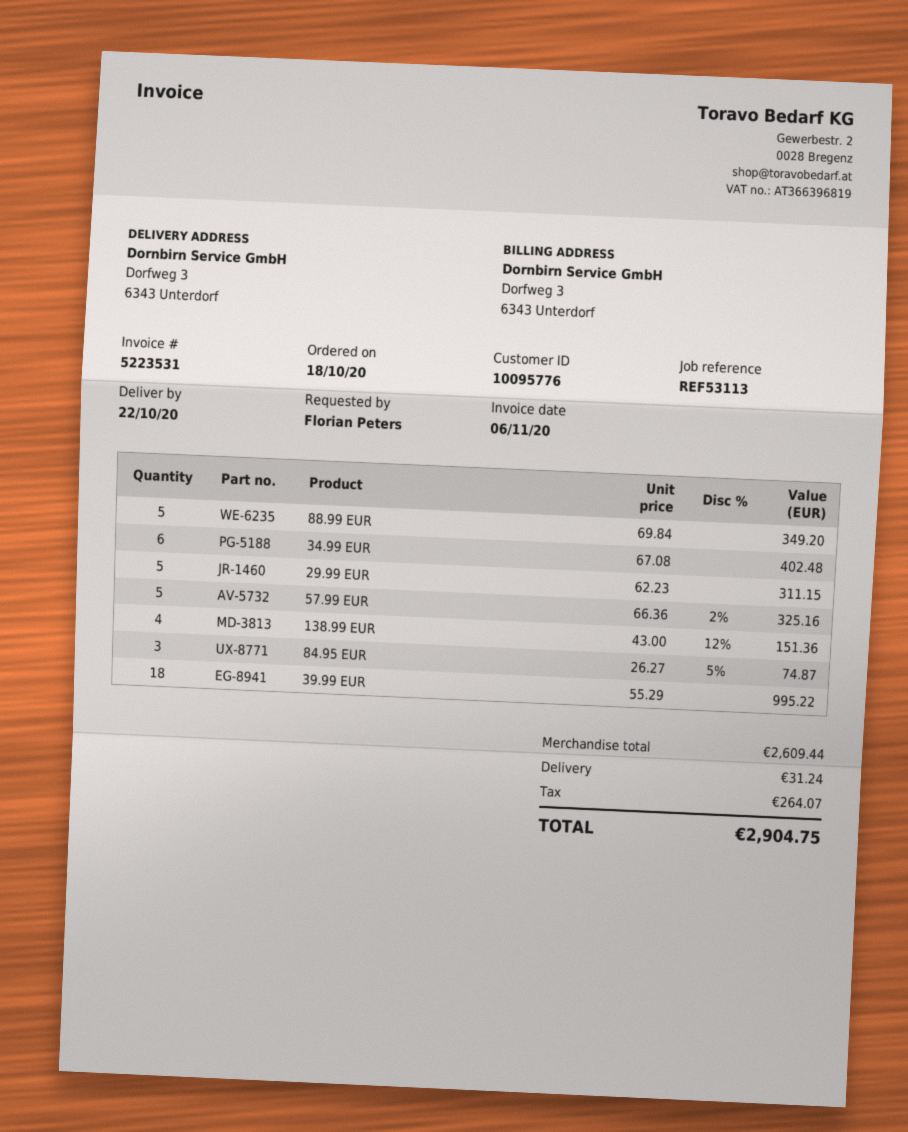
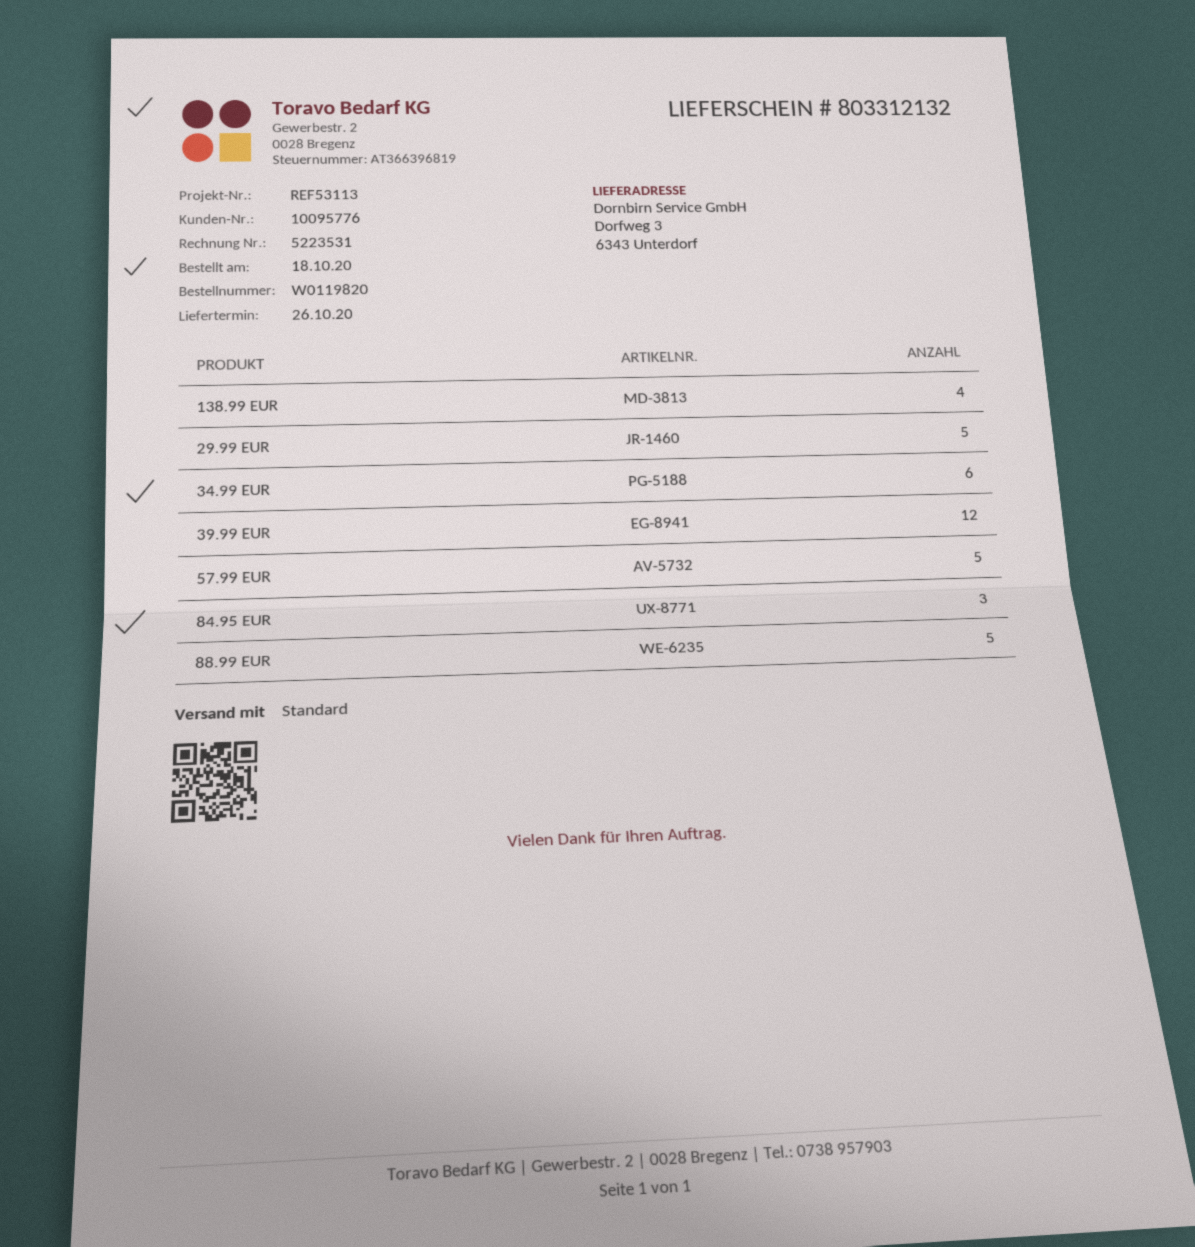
delivery date: 2020-10-22 -> 2020-10-26
39.99 EUR: 18 -> 12

